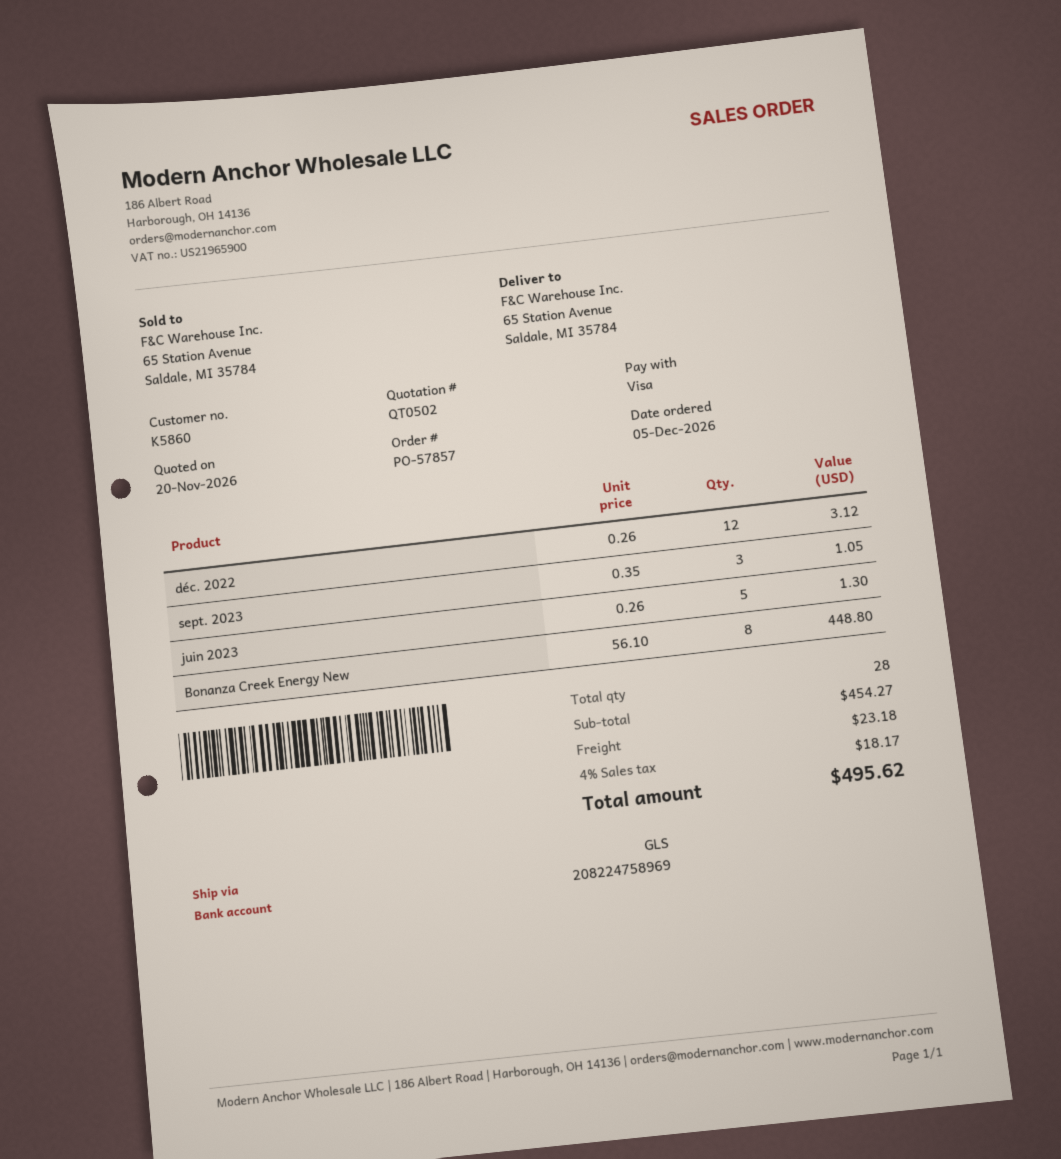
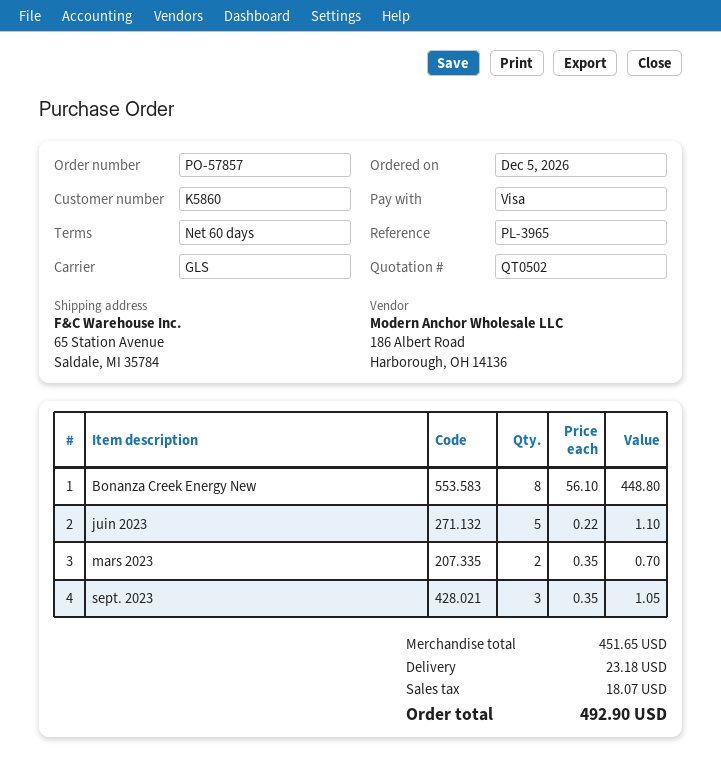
déc. 2022: 12 x 0.26 = 3.12 -> none
juin 2023: 5 x 0.26 = 1.30 -> 5 x 0.22 = 1.10
mars 2023: none -> 2 x 0.35 = 0.70
subtotal: 454.27 -> 451.65
tax: 18.17 -> 18.07
total: 495.62 -> 492.90

